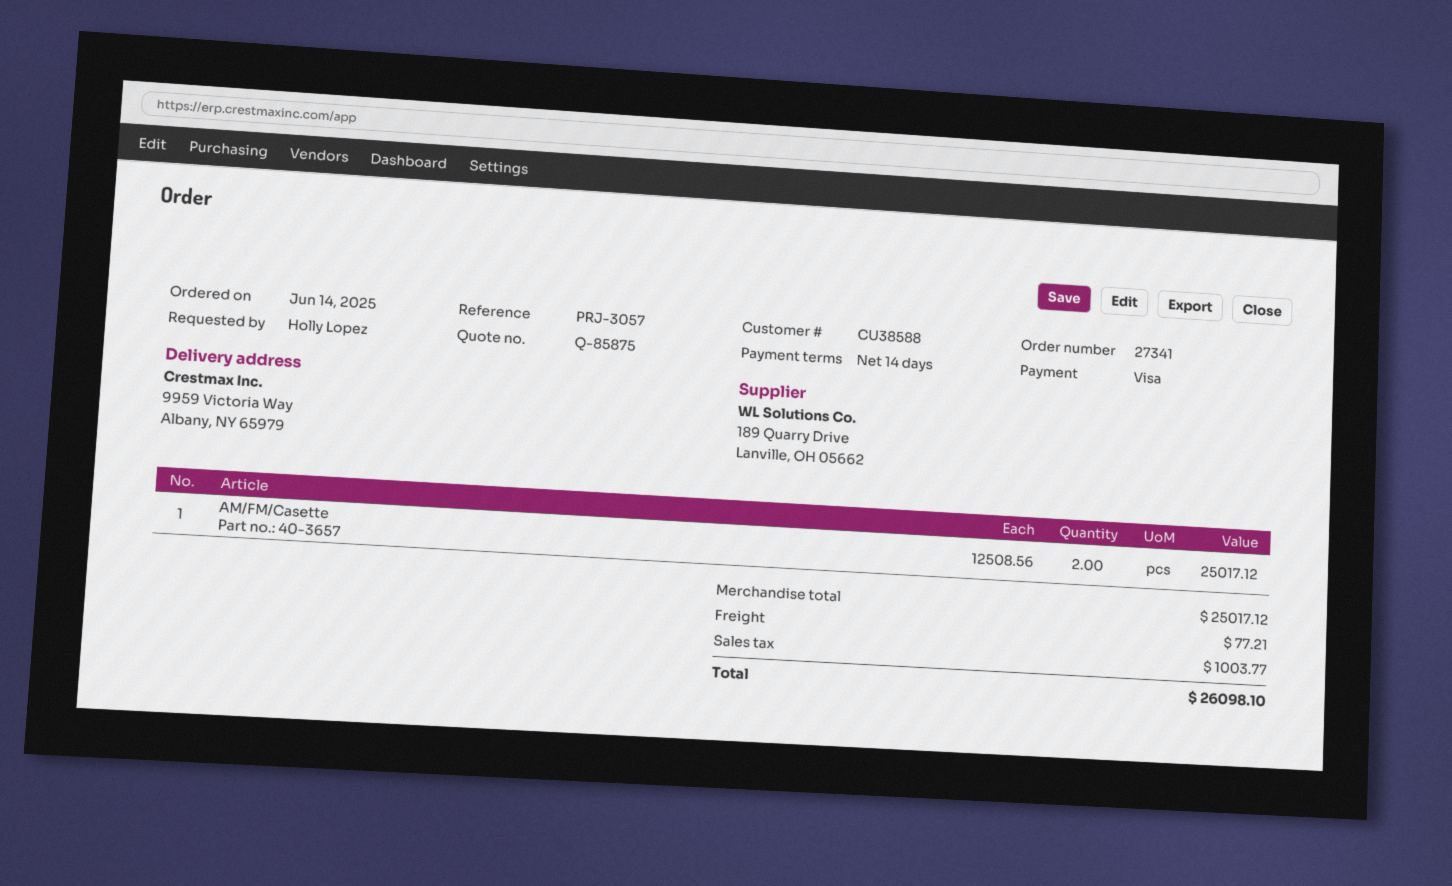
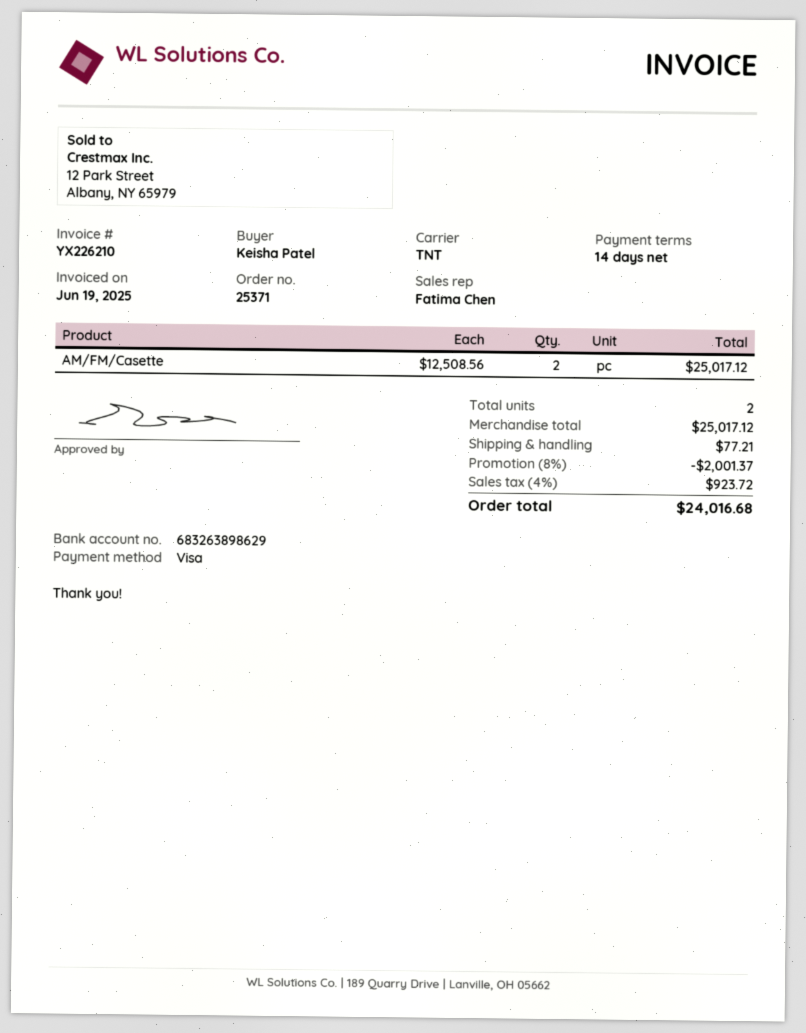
order number: 27341 -> 25371
ordered by: Holly Lopez -> Keisha Patel
discount: none -> 8% = 2001.37
tax: 1003.77 -> 923.72
total: 26098.10 -> 24016.68

